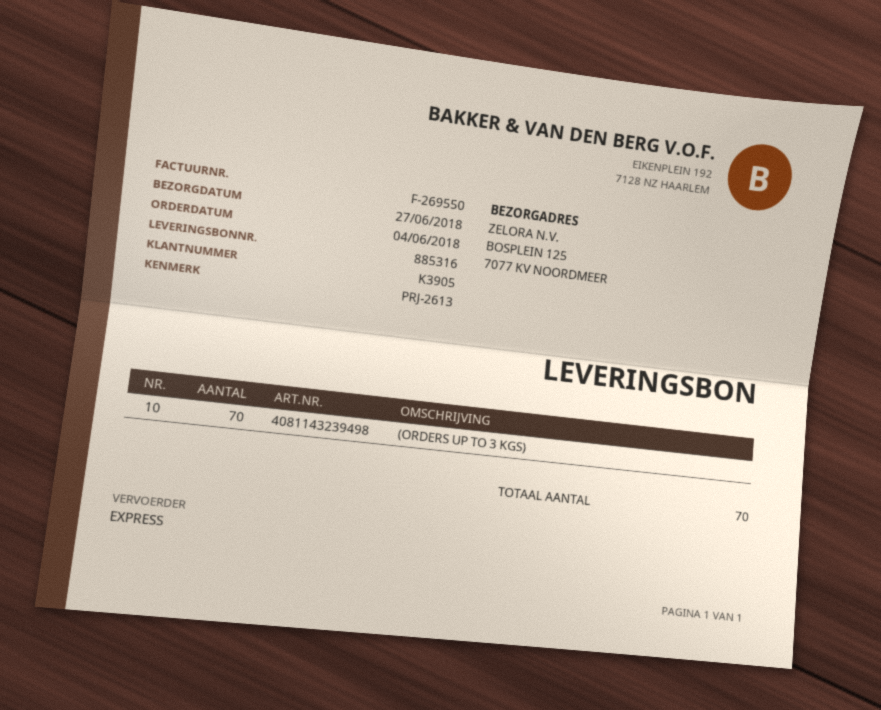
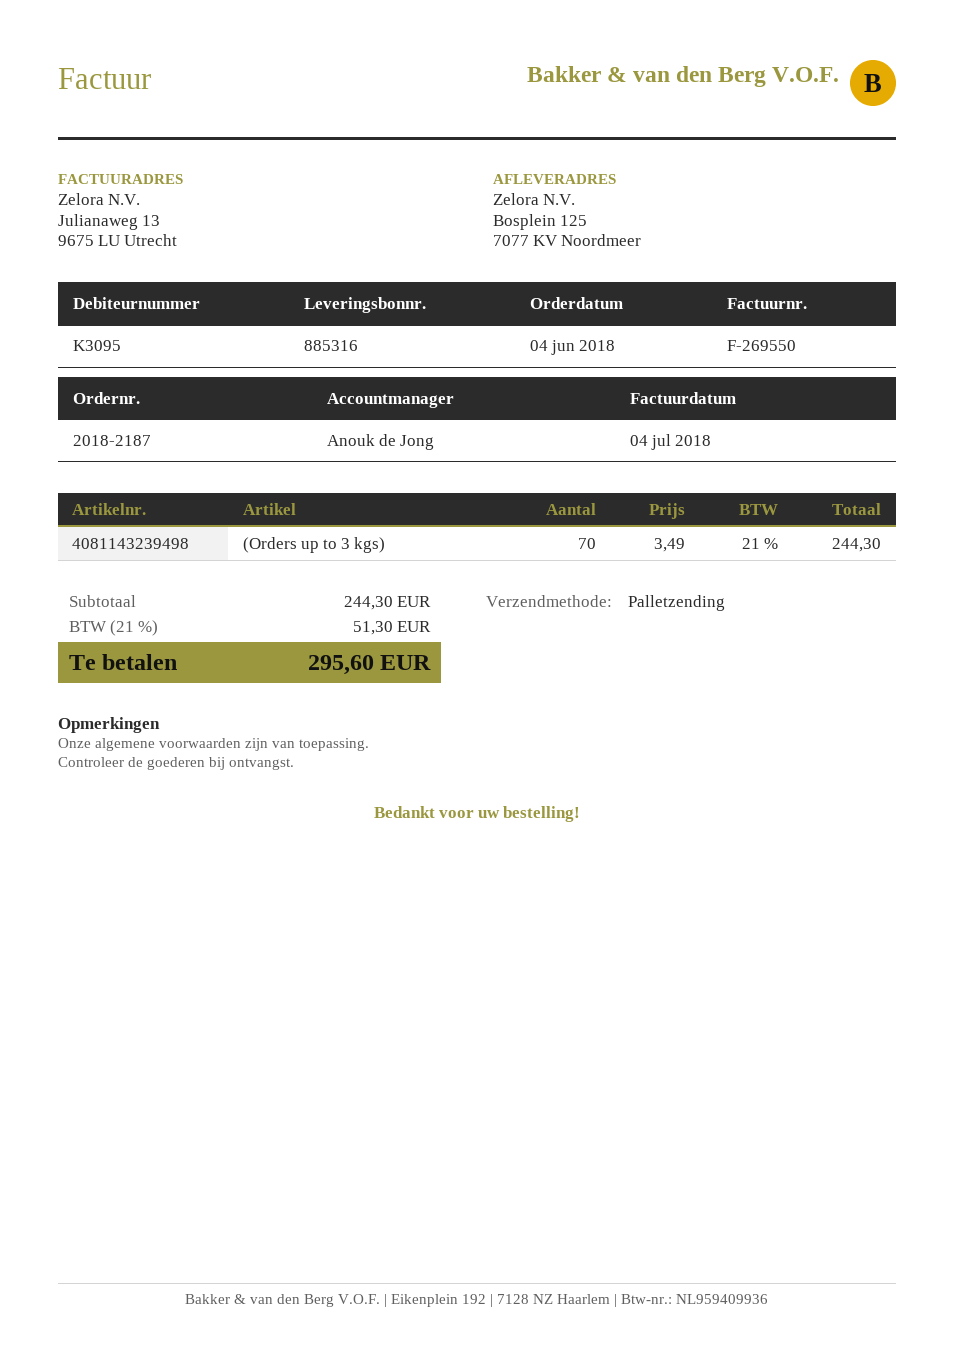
customer number: K3905 -> K3095
shipping method: express -> pallet freight

